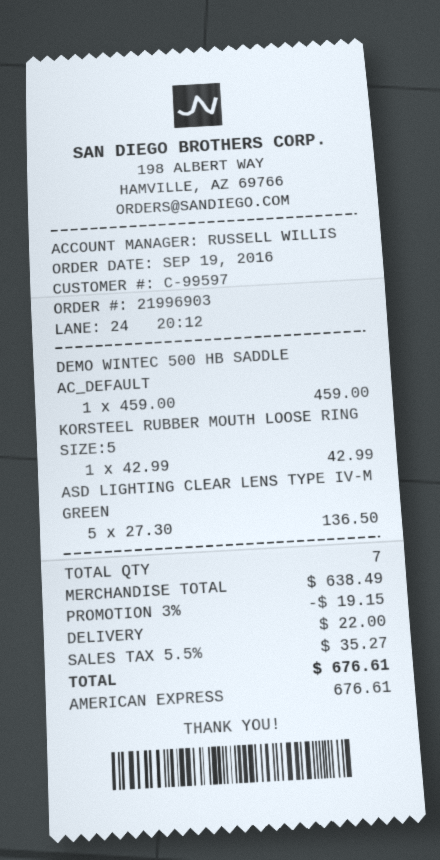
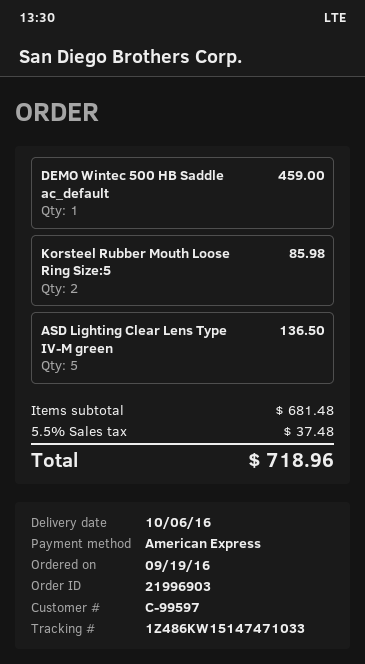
KORSTEEL RUBBER MOUTH LOOSE RING SIZE:5: 1 for 42.99 -> 2 for 85.98
subtotal: 638.49 -> 681.48
discount: 3% = 19.15 -> none
shipping: 22.00 -> none
tax: 5.5% = 35.27 -> 5.5% = 37.48
total: 676.61 -> 718.96

